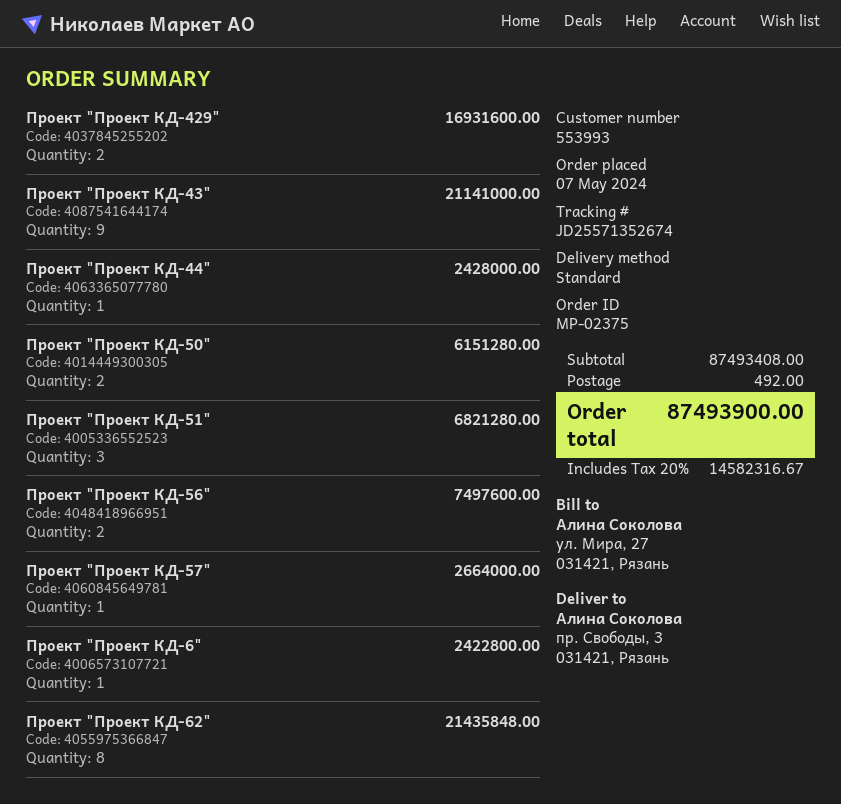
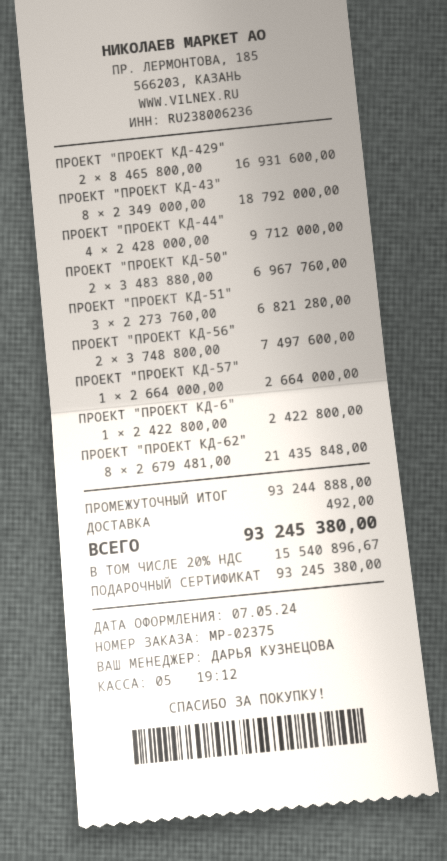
Проект "Проект КД-43": 9 for 21141000.00 -> 8 for 18792000.00
Проект "Проект КД-44": 1 for 2428000.00 -> 4 for 9712000.00
Проект "Проект КД-50": 2 for 6151280.00 -> 2 for 6967760.00
subtotal: 87493408.00 -> 93244888.00
tax: 20% = 14582316.67 -> 20% = 15540896.67
total: 87493900.00 -> 93245380.00

